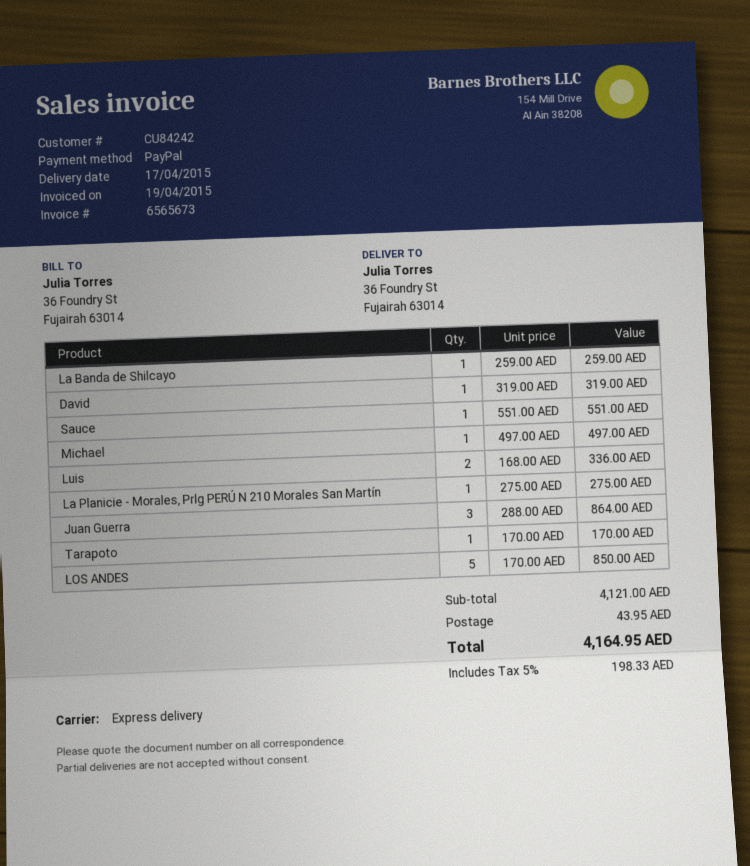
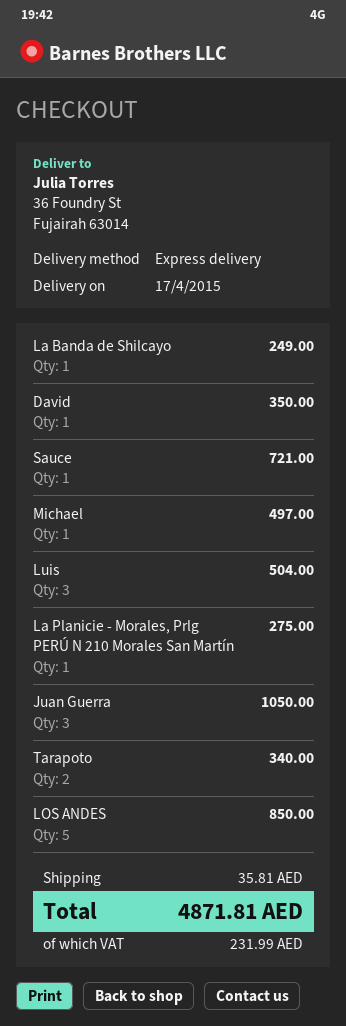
La Banda de Shilcayo: 1 for 259.00 -> 1 for 249.00
David: 1 for 319.00 -> 1 for 350.00
Sauce: 1 for 551.00 -> 1 for 721.00
Luis: 2 for 336.00 -> 3 for 504.00
Juan Guerra: 3 for 864.00 -> 3 for 1050.00
Tarapoto: 1 for 170.00 -> 2 for 340.00
shipping: 43.95 -> 35.81
tax: 198.33 -> 231.99
total: 4164.95 -> 4871.81

